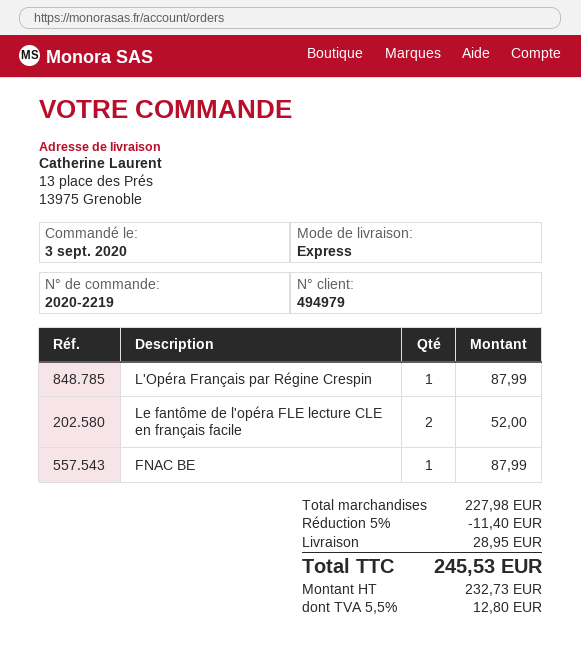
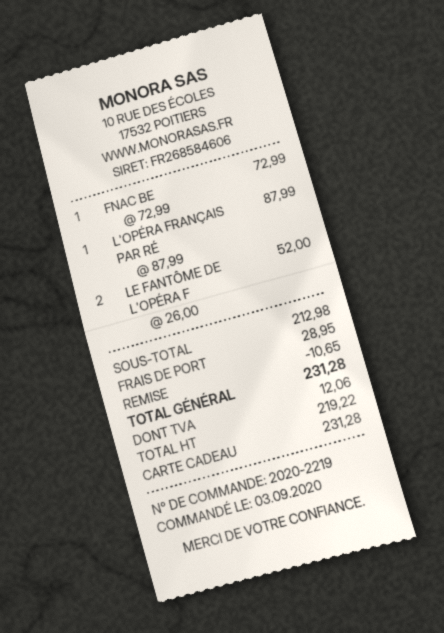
FNAC BE: 1 for 87.99 -> 1 for 72.99
subtotal: 227.98 -> 212.98
discount: 11.40 -> 10.65
net: 232.73 -> 219.22
tax: 12.80 -> 12.06
total: 245.53 -> 231.28

